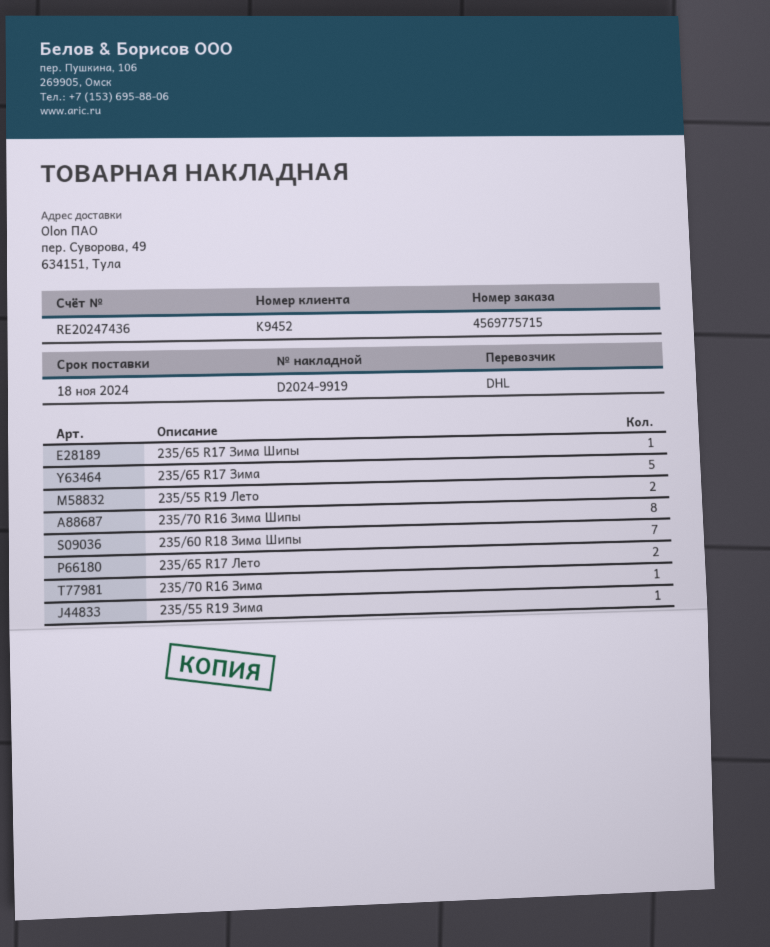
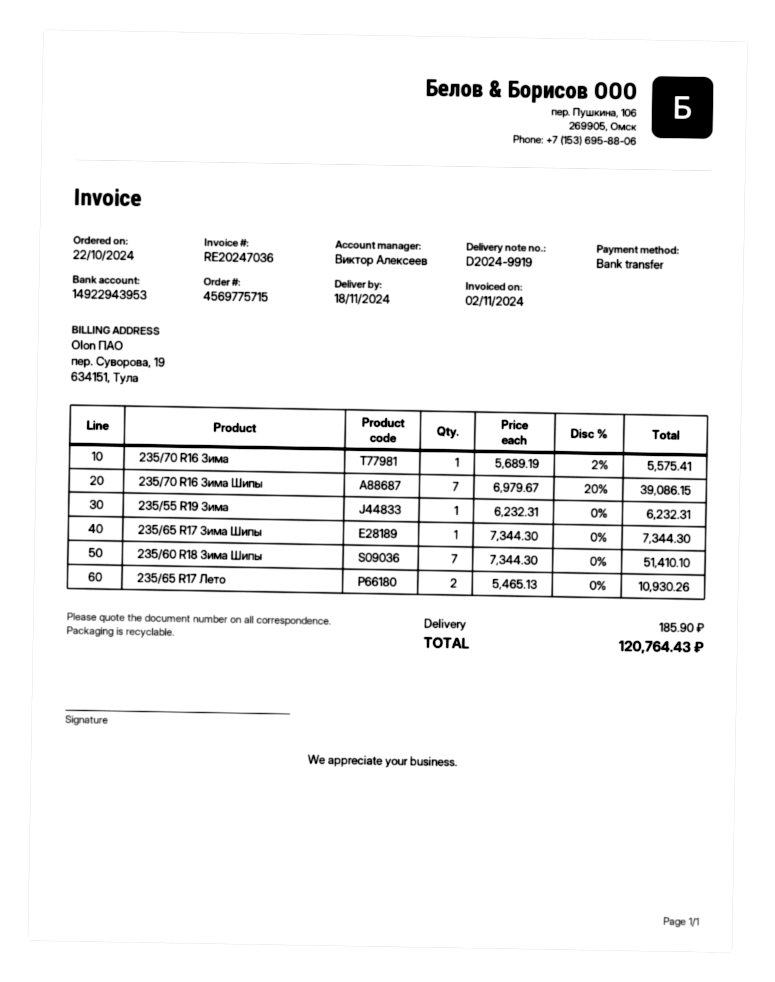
invoice number: RE20247436 -> RE20247036
235/65 R17 Зима: 5 -> none
235/55 R19 Лето: 2 -> none
235/70 R16 Зима Шипы: 8 -> 7

